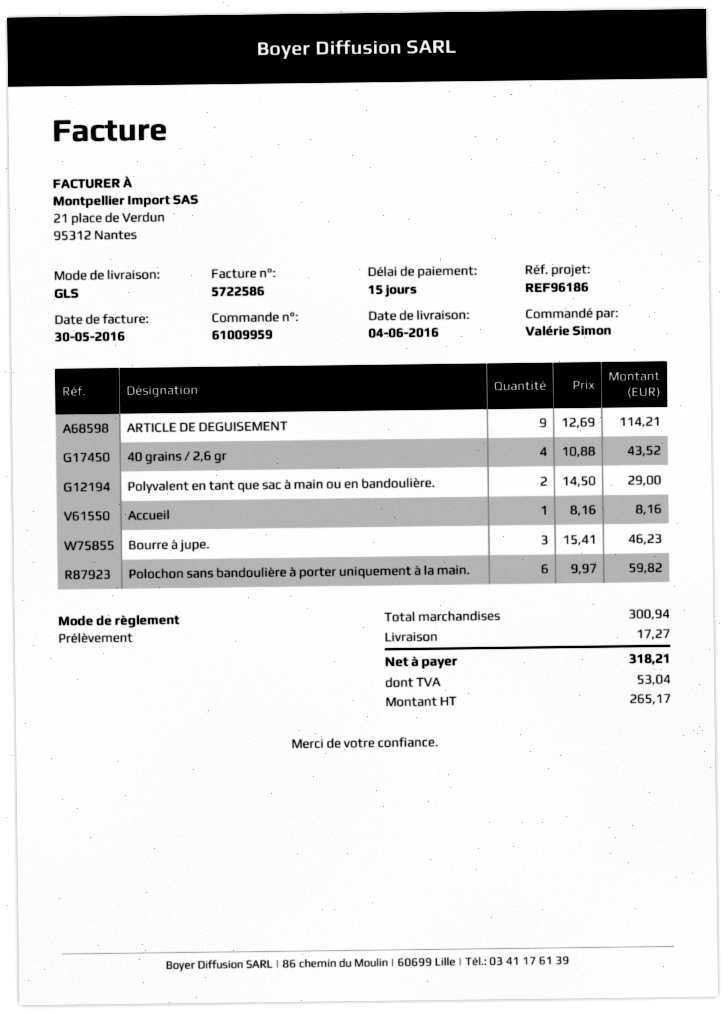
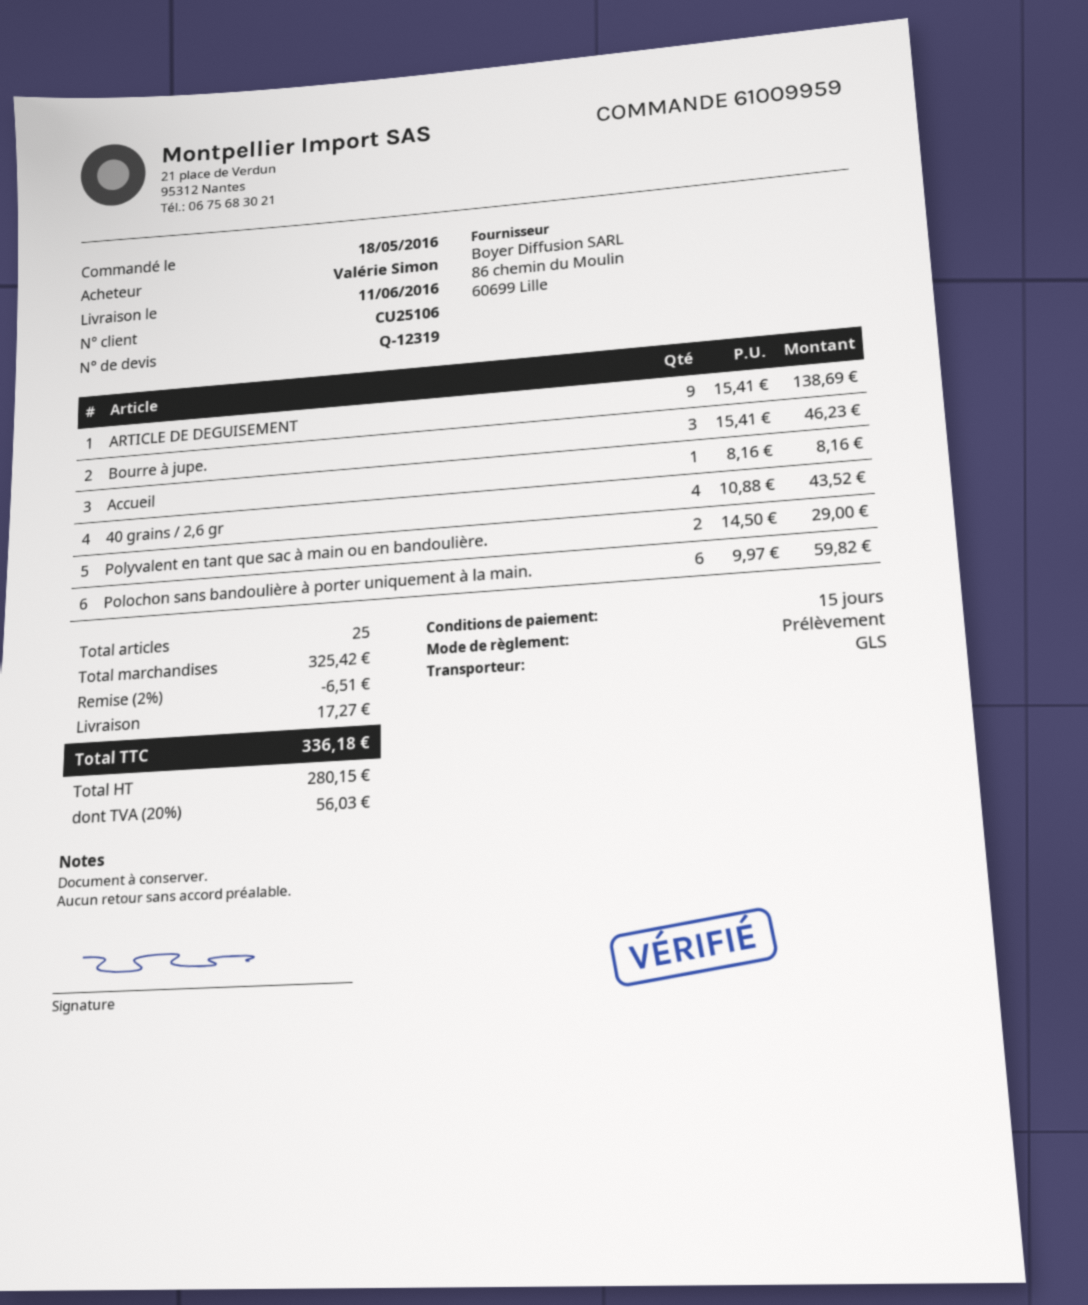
delivery date: 2016-06-04 -> 2016-06-11
ARTICLE DE DEGUISEMENT: 9 x 12.69 = 114.21 -> 9 x 15.41 = 138.69
subtotal: 300.94 -> 325.42
discount: none -> 2% = 6.51
net: 265.17 -> 280.15
tax: 53.04 -> 56.03
total: 318.21 -> 336.18

